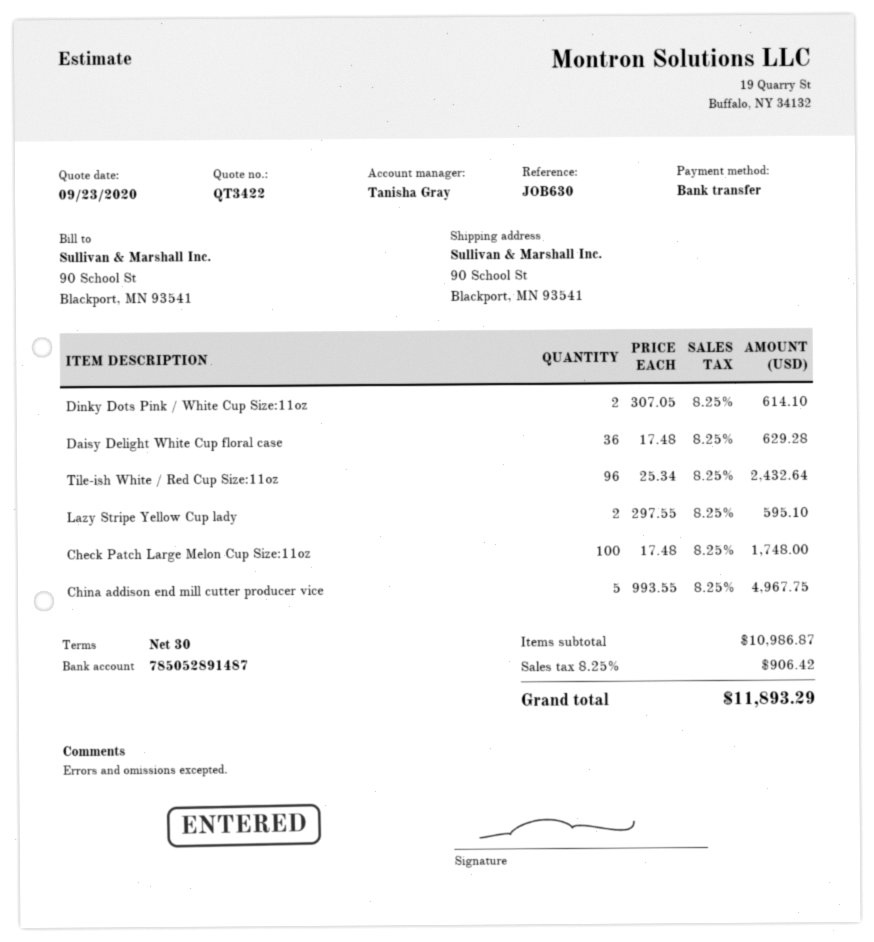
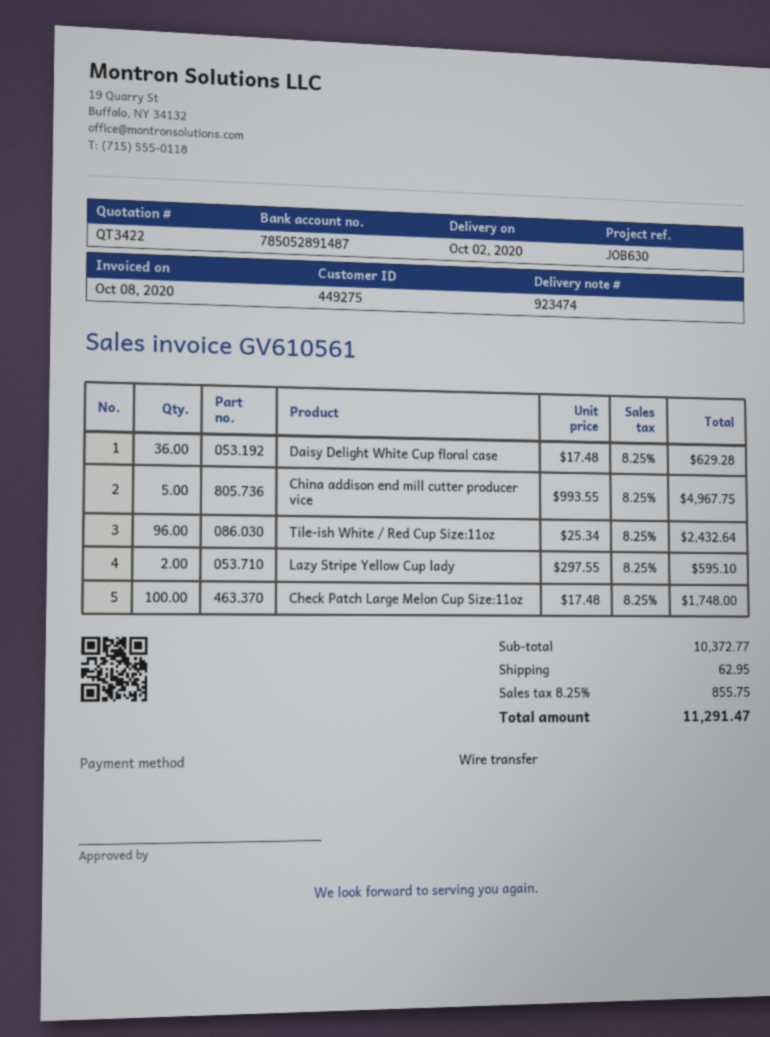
Dinky Dots Pink / White Cup Size:11oz: 2 x 307.05 = 614.10 -> none
subtotal: 10986.87 -> 10372.77
shipping: none -> 62.95
tax: 8.25% = 906.42 -> 8.25% = 855.75
total: 11893.29 -> 11291.47

